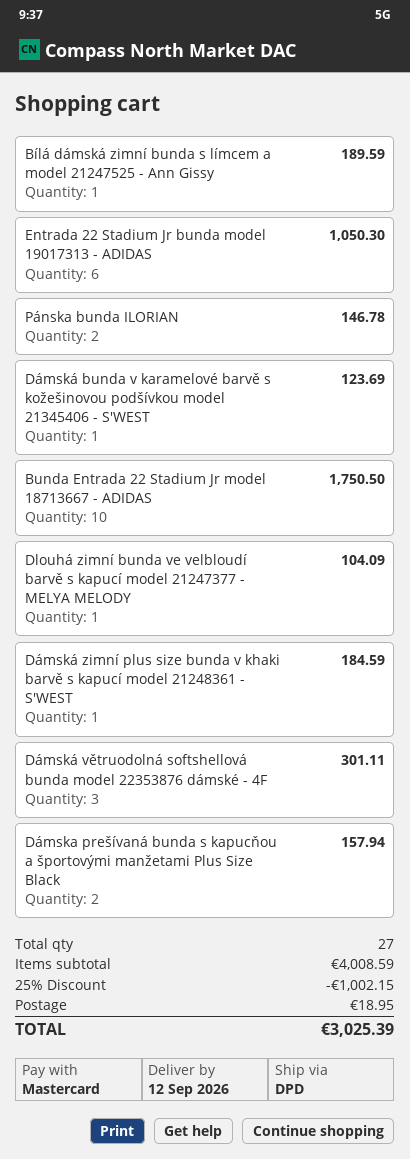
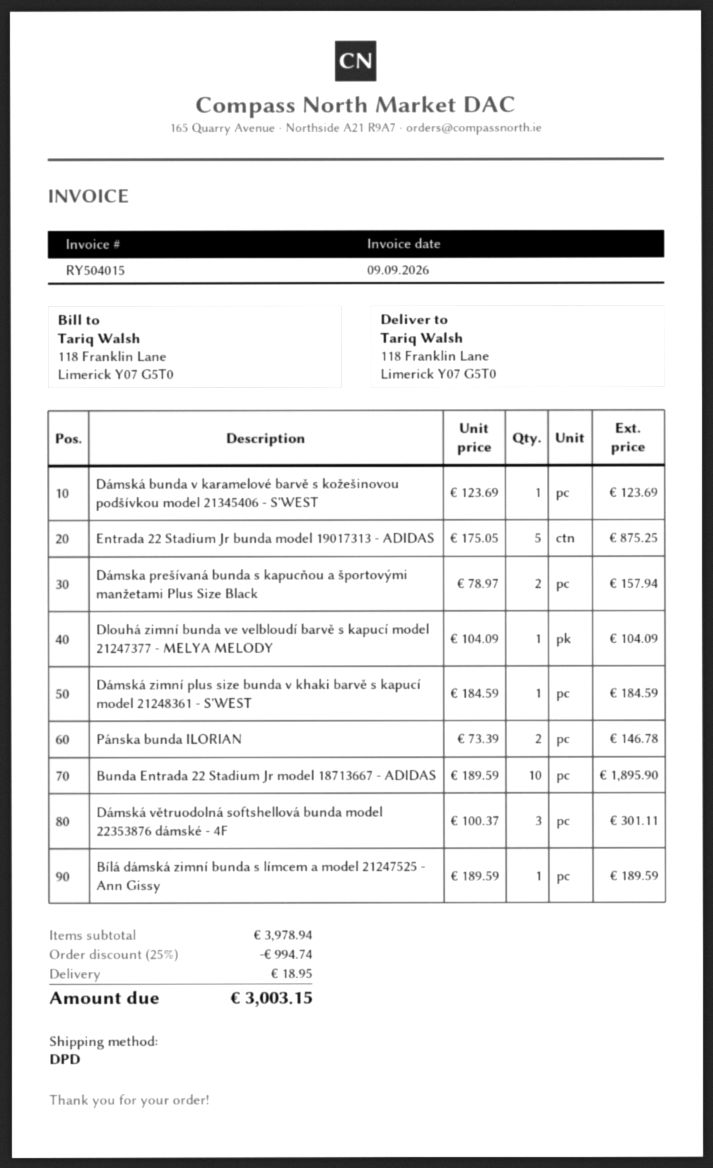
Entrada 22 Stadium Jr bunda model 19017313 - ADIDAS: 6 for 1050.30 -> 5 for 875.25
Bunda Entrada 22 Stadium Jr model 18713667 - ADIDAS: 10 for 1750.50 -> 10 for 1895.90
subtotal: 4008.59 -> 3978.94
discount: 25% = 1002.15 -> 25% = 994.74
total: 3025.39 -> 3003.15

